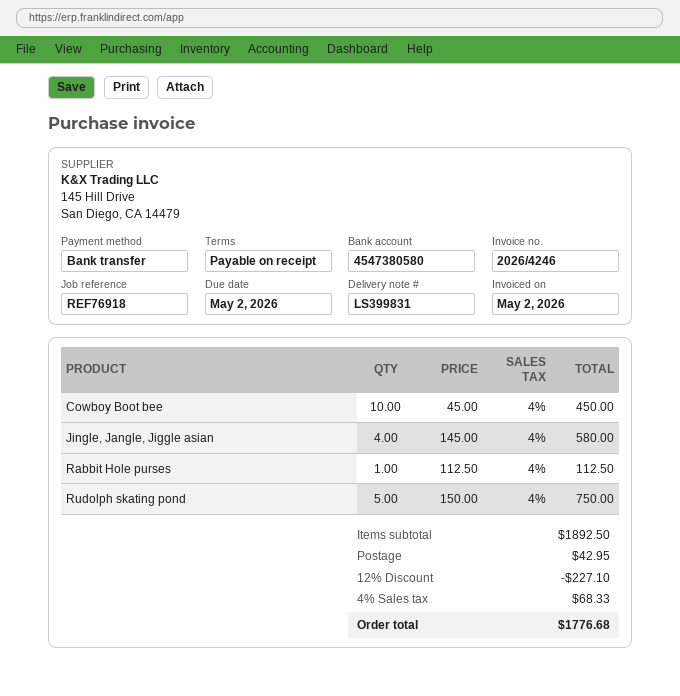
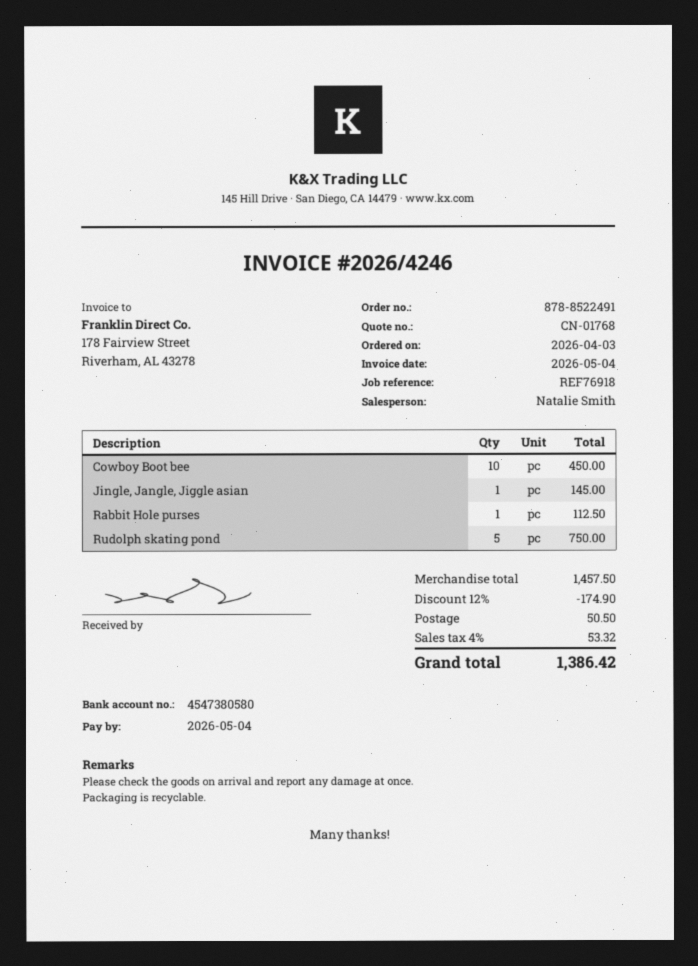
invoice date: 2026-05-02 -> 2026-05-04
due date: 2026-05-02 -> 2026-05-04
Jingle, Jangle, Jiggle asian: 4 for 580.00 -> 1 for 145.00
subtotal: 1892.50 -> 1457.50
discount: 12% = 227.10 -> 12% = 174.90
shipping: 42.95 -> 50.50
tax: 4% = 68.33 -> 4% = 53.32
total: 1776.68 -> 1386.42

